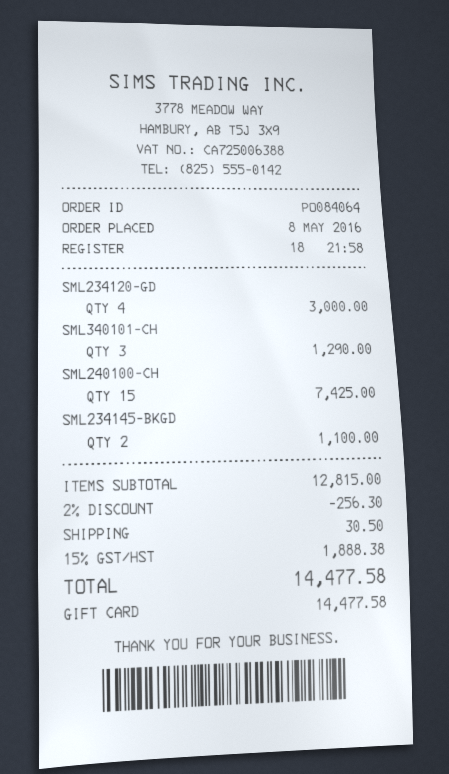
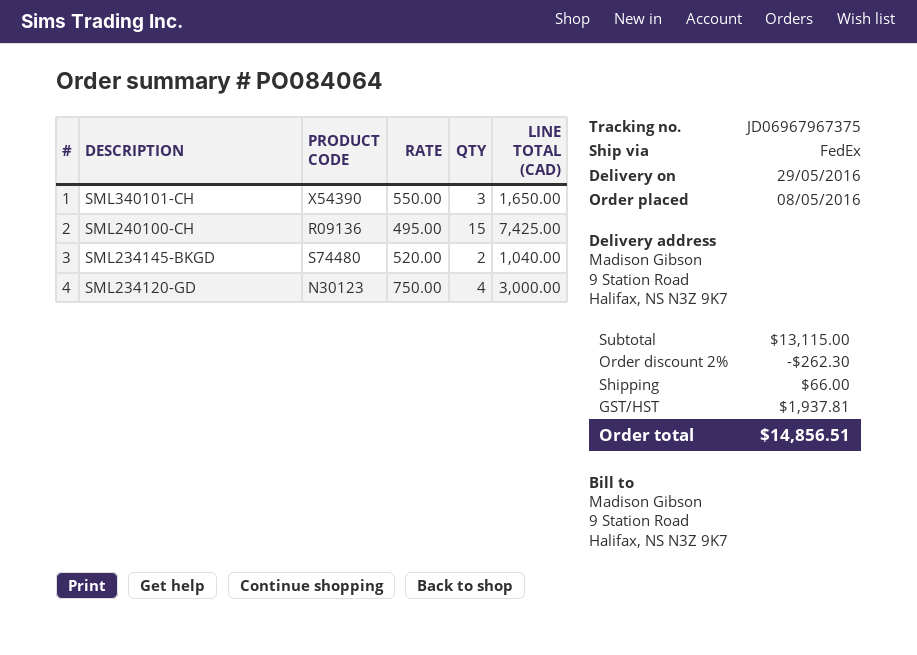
SML340101-CH: 3 for 1290.00 -> 3 for 1650.00
SML234145-BKGD: 2 for 1100.00 -> 2 for 1040.00
subtotal: 12815.00 -> 13115.00
discount: 2% = 256.30 -> 2% = 262.30
shipping: 30.50 -> 66.00
tax: 1888.38 -> 1937.81
total: 14477.58 -> 14856.51

